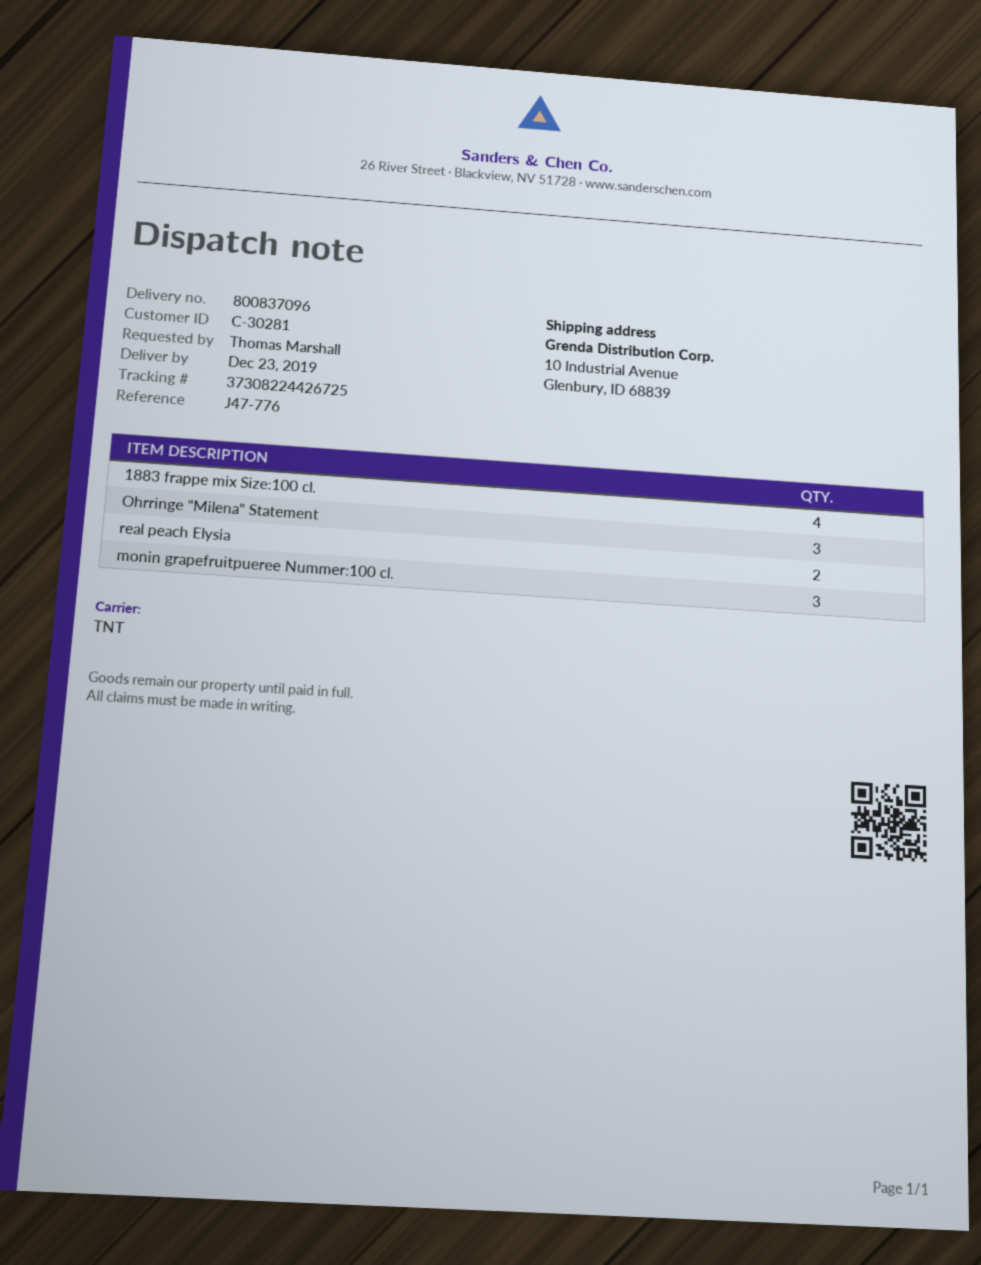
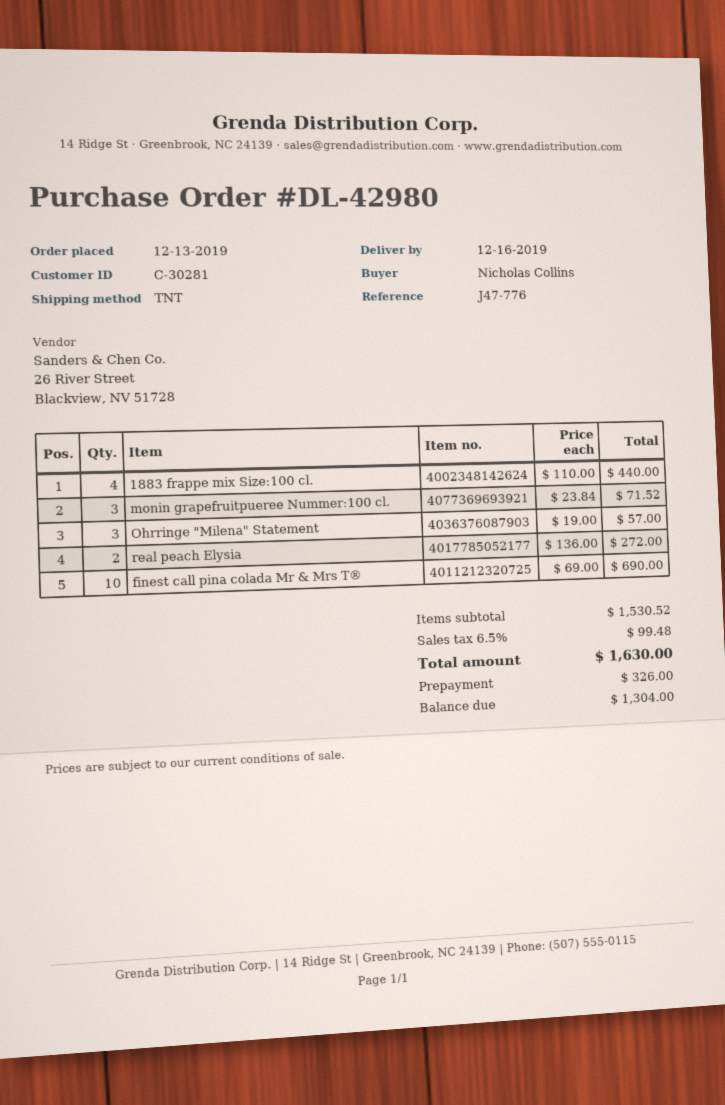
delivery date: 2019-12-23 -> 2019-12-16
ordered by: Thomas Marshall -> Nicholas Collins
finest call pina colada Mr & Mrs T®: none -> 10

